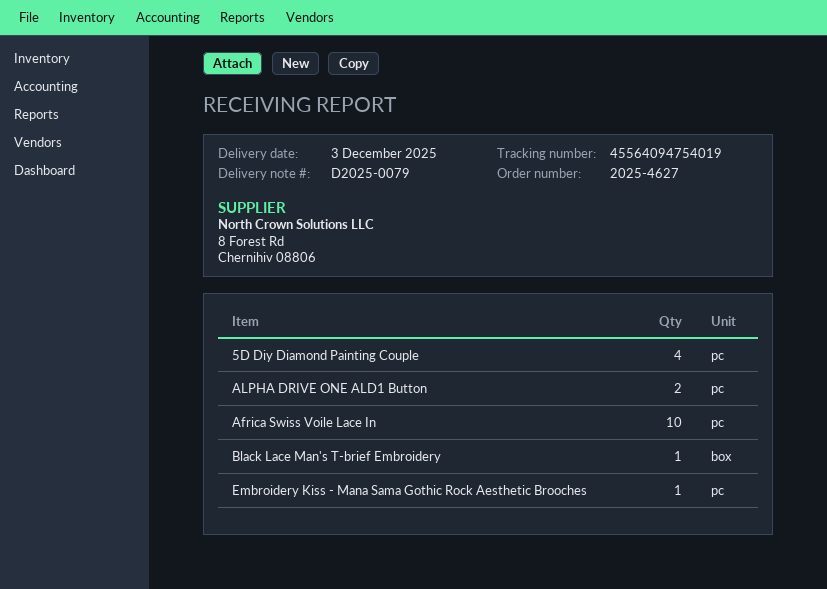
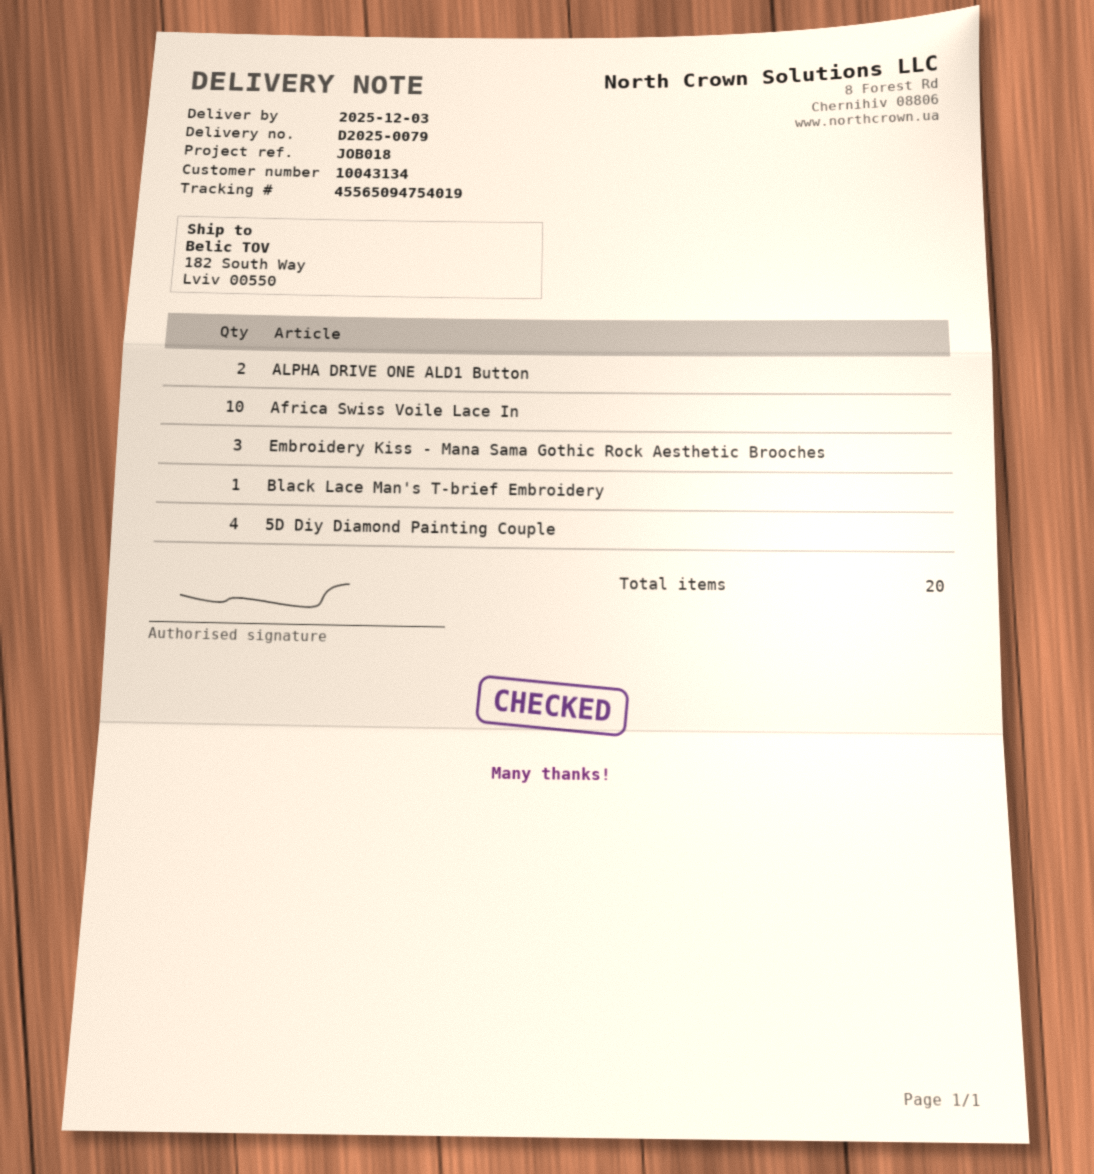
tracking number: 45564094754019 -> 45565094754019
Embroidery Kiss - Mana Sama Gothic Rock Aesthetic Brooches: 1 -> 3

